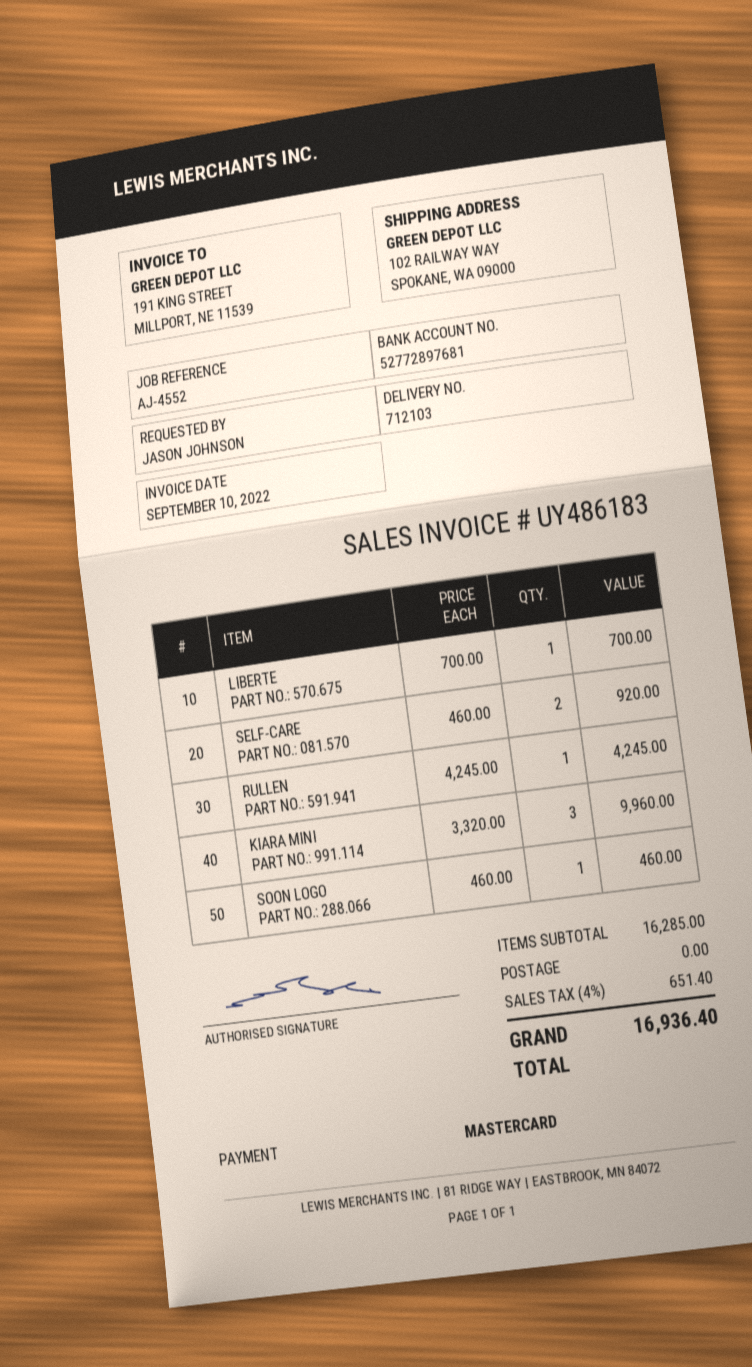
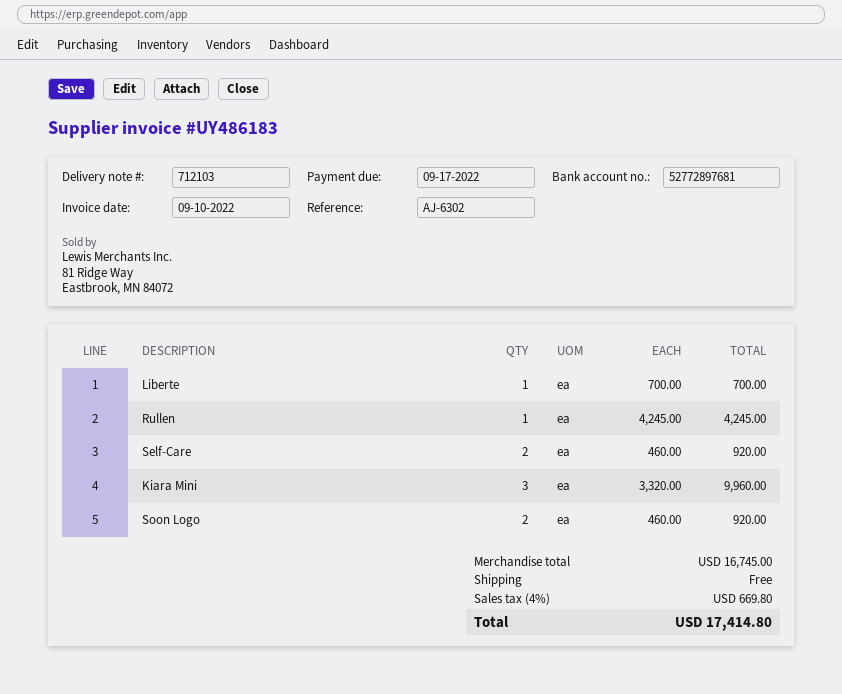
reference: AJ-4552 -> AJ-6302
SOON LOGO: 1 x 460.00 = 460.00 -> 2 x 460.00 = 920.00
subtotal: 16285.00 -> 16745.00
tax: 4% = 651.40 -> 4% = 669.80
total: 16936.40 -> 17414.80

